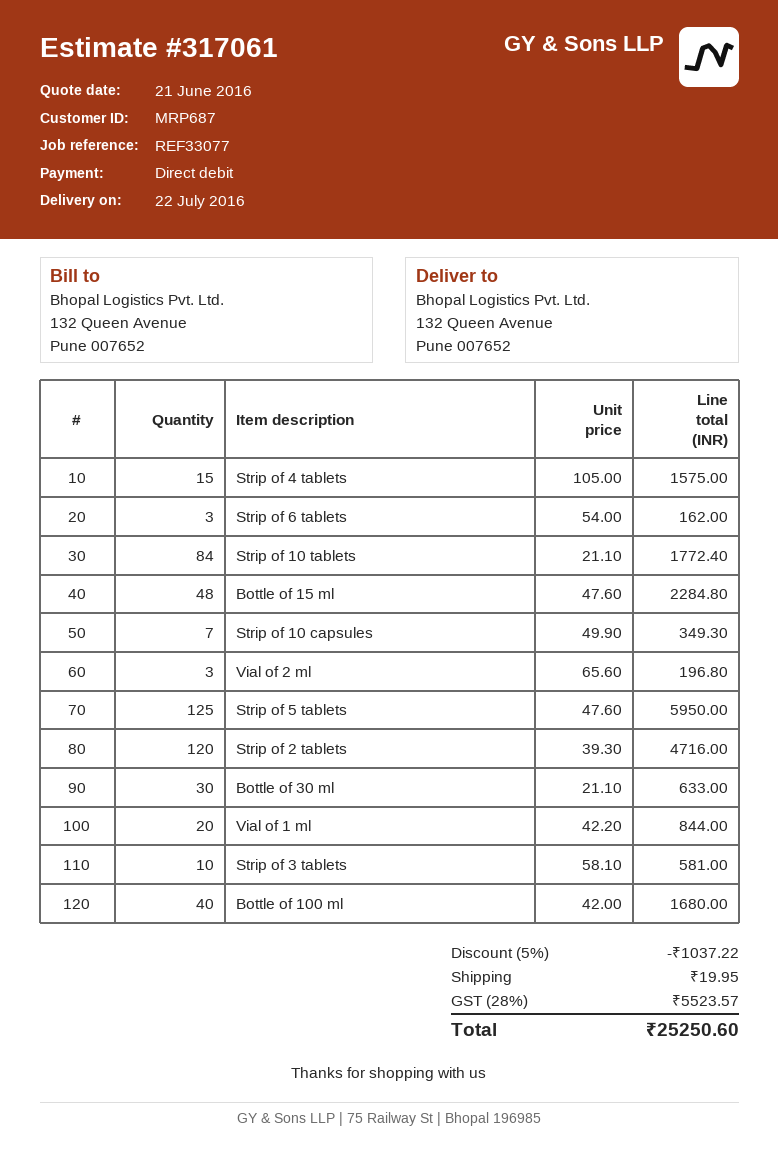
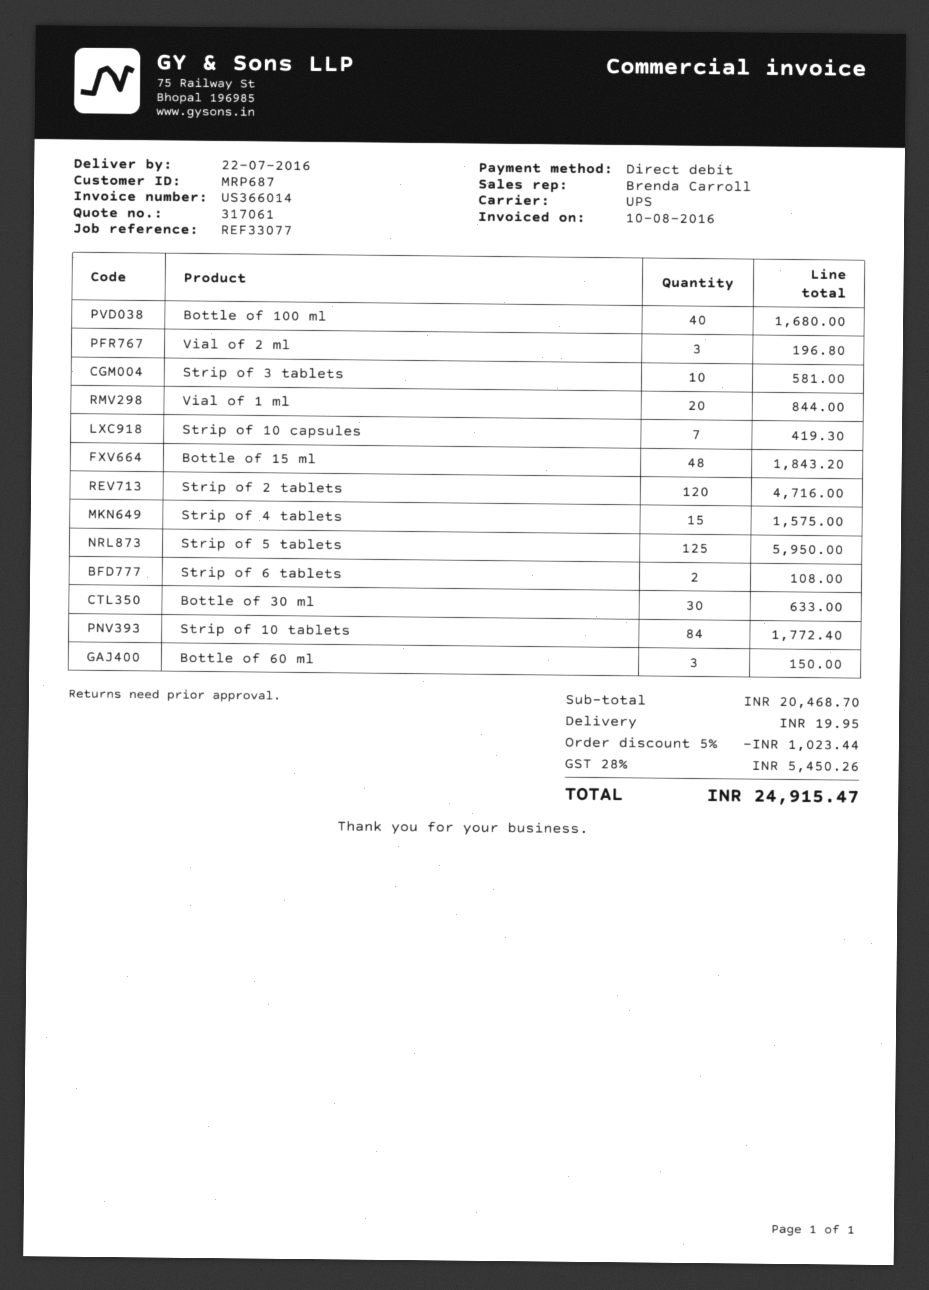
Strip of 6 tablets: 3 for 162.00 -> 2 for 108.00
Bottle of 15 ml: 48 for 2284.80 -> 48 for 1843.20
Strip of 10 capsules: 7 for 349.30 -> 7 for 419.30
Bottle of 60 ml: none -> 3 for 150.00
discount: 5% = 1037.22 -> 5% = 1023.44
tax: 28% = 5523.57 -> 28% = 5450.26
total: 25250.60 -> 24915.47

